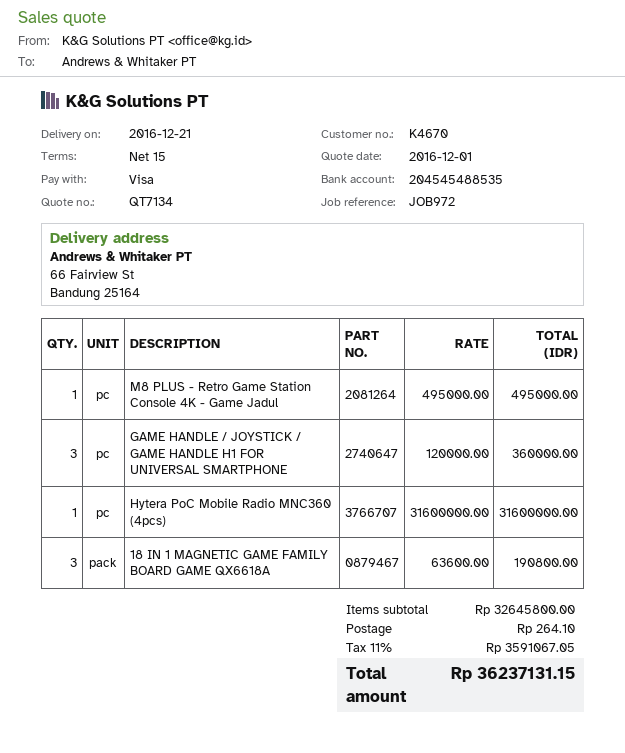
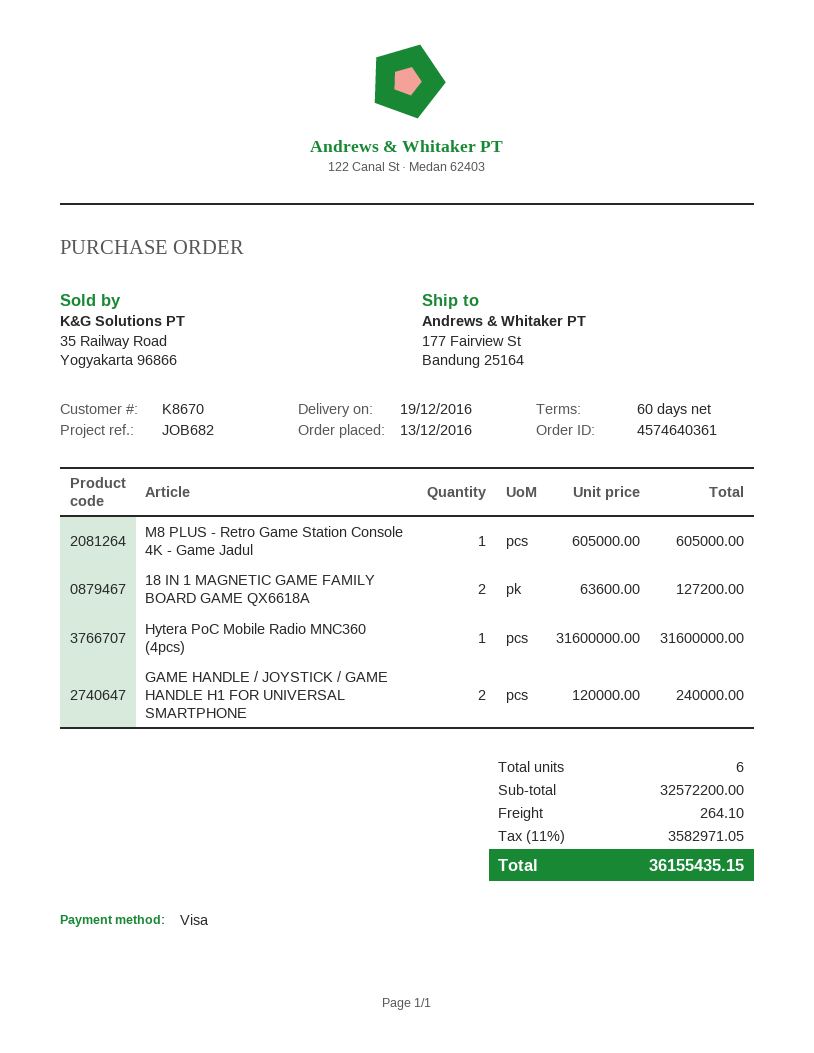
delivery date: 2016-12-21 -> 2016-12-19
payment terms: 15 days -> 60 days
customer number: K4670 -> K8670
reference: JOB972 -> JOB682
ship to: 66 Fairview St, Bandung 25164 -> 177 Fairview St, Bandung 25164
M8 PLUS - Retro Game Station Console 4K - Game Jadul: 1 x 495000.00 = 495000.00 -> 1 x 605000.00 = 605000.00
GAME HANDLE / JOYSTICK / GAME HANDLE H1 FOR UNIVERSAL SMARTPHONE: 3 x 120000.00 = 360000.00 -> 2 x 120000.00 = 240000.00
18 IN 1 MAGNETIC GAME FAMILY BOARD GAME QX6618A: 3 x 63600.00 = 190800.00 -> 2 x 63600.00 = 127200.00
subtotal: 32645800.00 -> 32572200.00
tax: 11% = 3591067.05 -> 11% = 3582971.05
total: 36237131.15 -> 36155435.15

